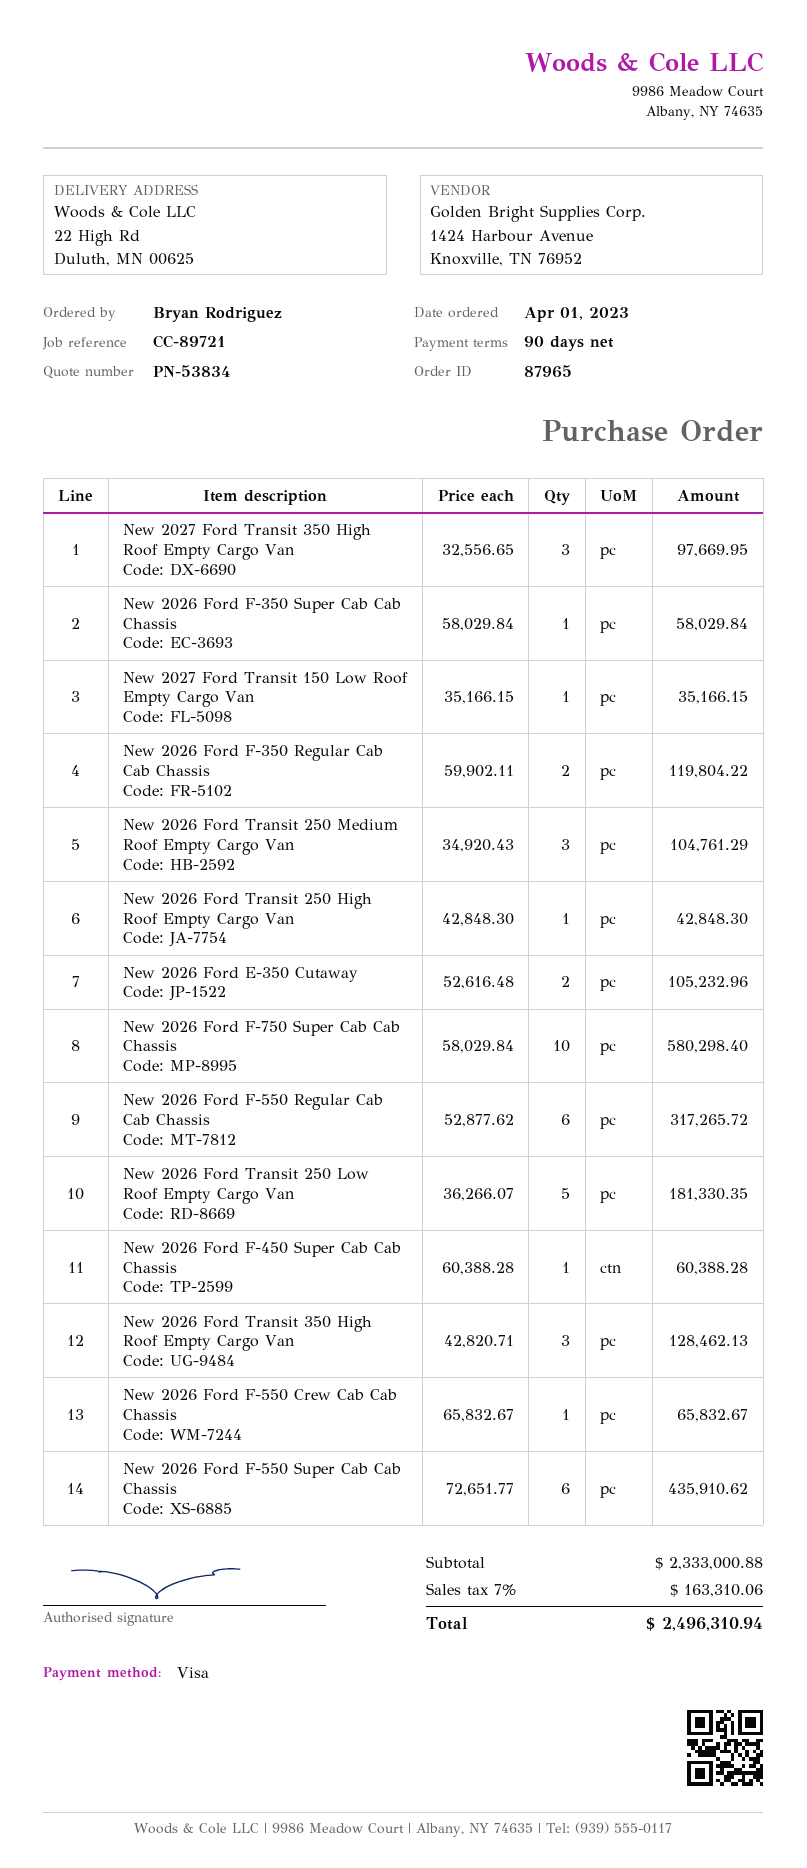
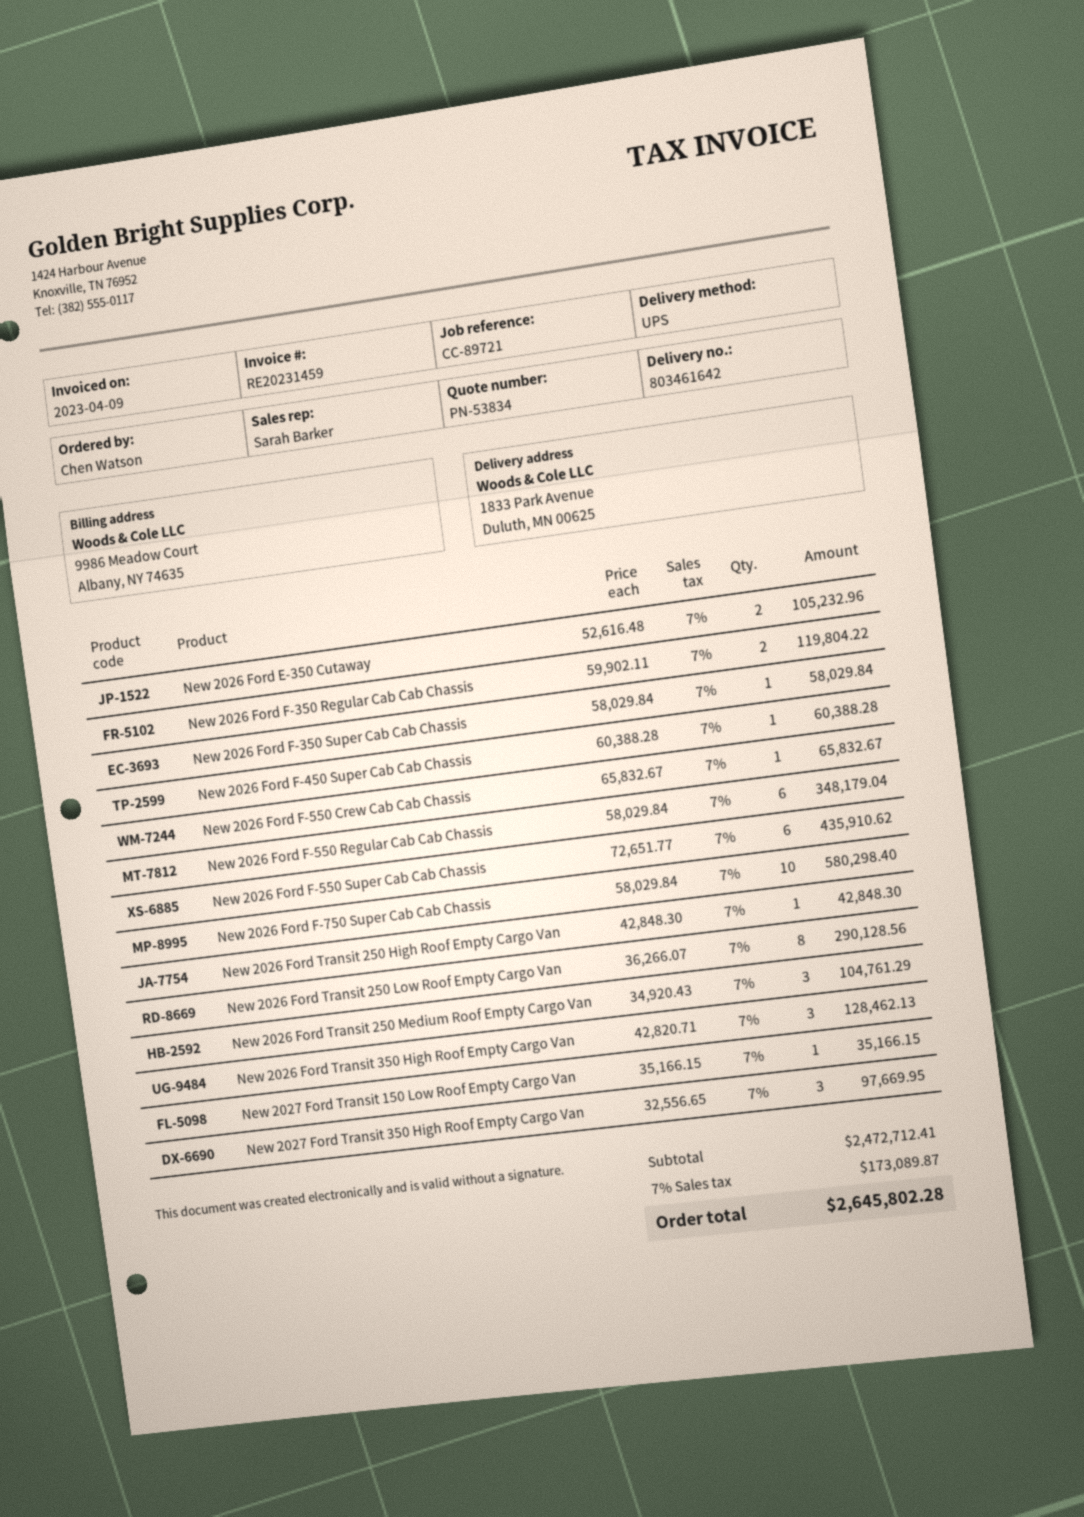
ordered by: Bryan Rodriguez -> Chen Watson
ship to: 22 High Rd, Duluth, MN 00625 -> 1833 Park Avenue, Duluth, MN 00625
New 2026 Ford F-550 Regular Cab Cab Chassis: 6 x 52877.62 = 317265.72 -> 6 x 58029.84 = 348179.04
New 2026 Ford Transit 250 Low Roof Empty Cargo Van: 5 x 36266.07 = 181330.35 -> 8 x 36266.07 = 290128.56
subtotal: 2333000.88 -> 2472712.41
tax: 7% = 163310.06 -> 7% = 173089.87
total: 2496310.94 -> 2645802.28

